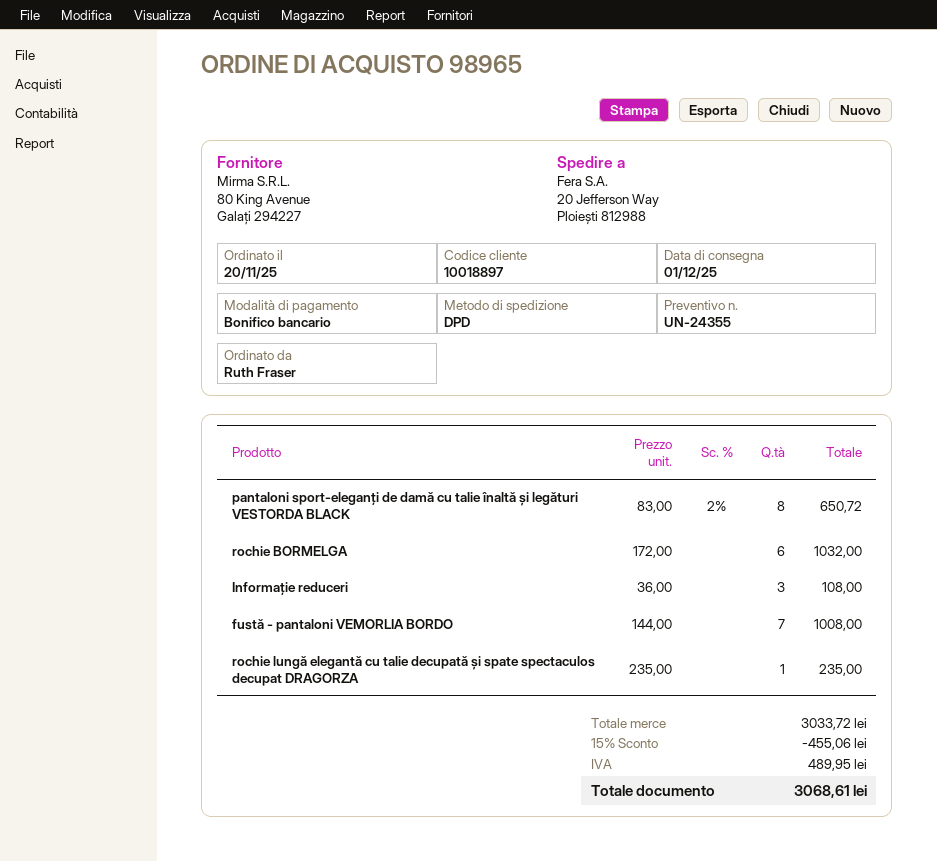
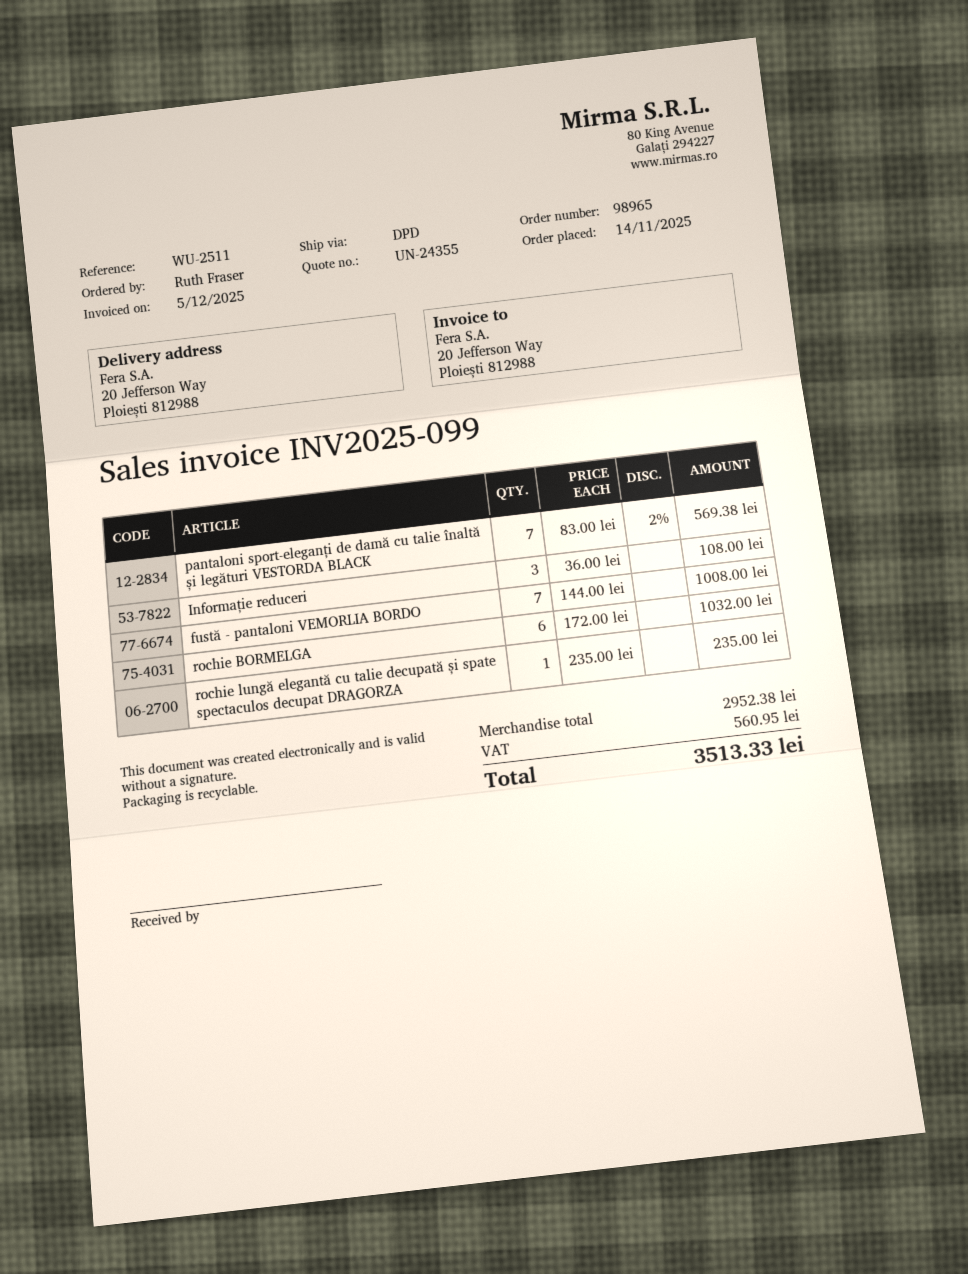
order date: 2025-11-20 -> 2025-11-14
pantaloni sport-eleganți de damă cu talie înaltă și legături VESTORDA BLACK: 8 x 83.00 - 2% = 650.72 -> 7 x 83.00 - 2% = 569.38
subtotal: 3033.72 -> 2952.38
discount: 15% = 455.06 -> none
tax: 489.95 -> 560.95
total: 3068.61 -> 3513.33

